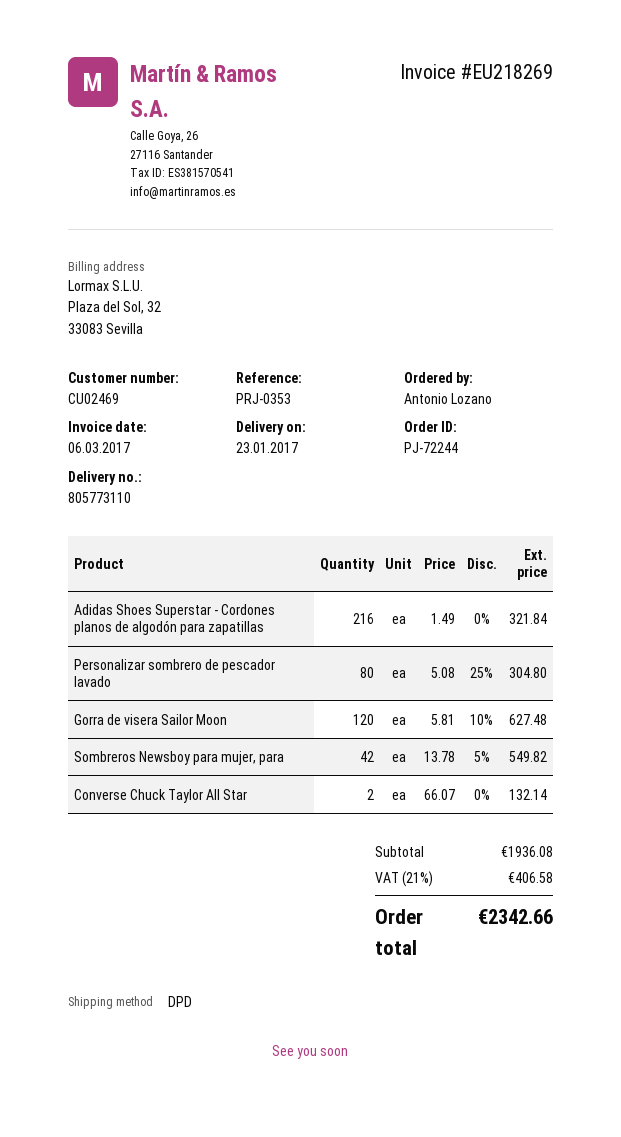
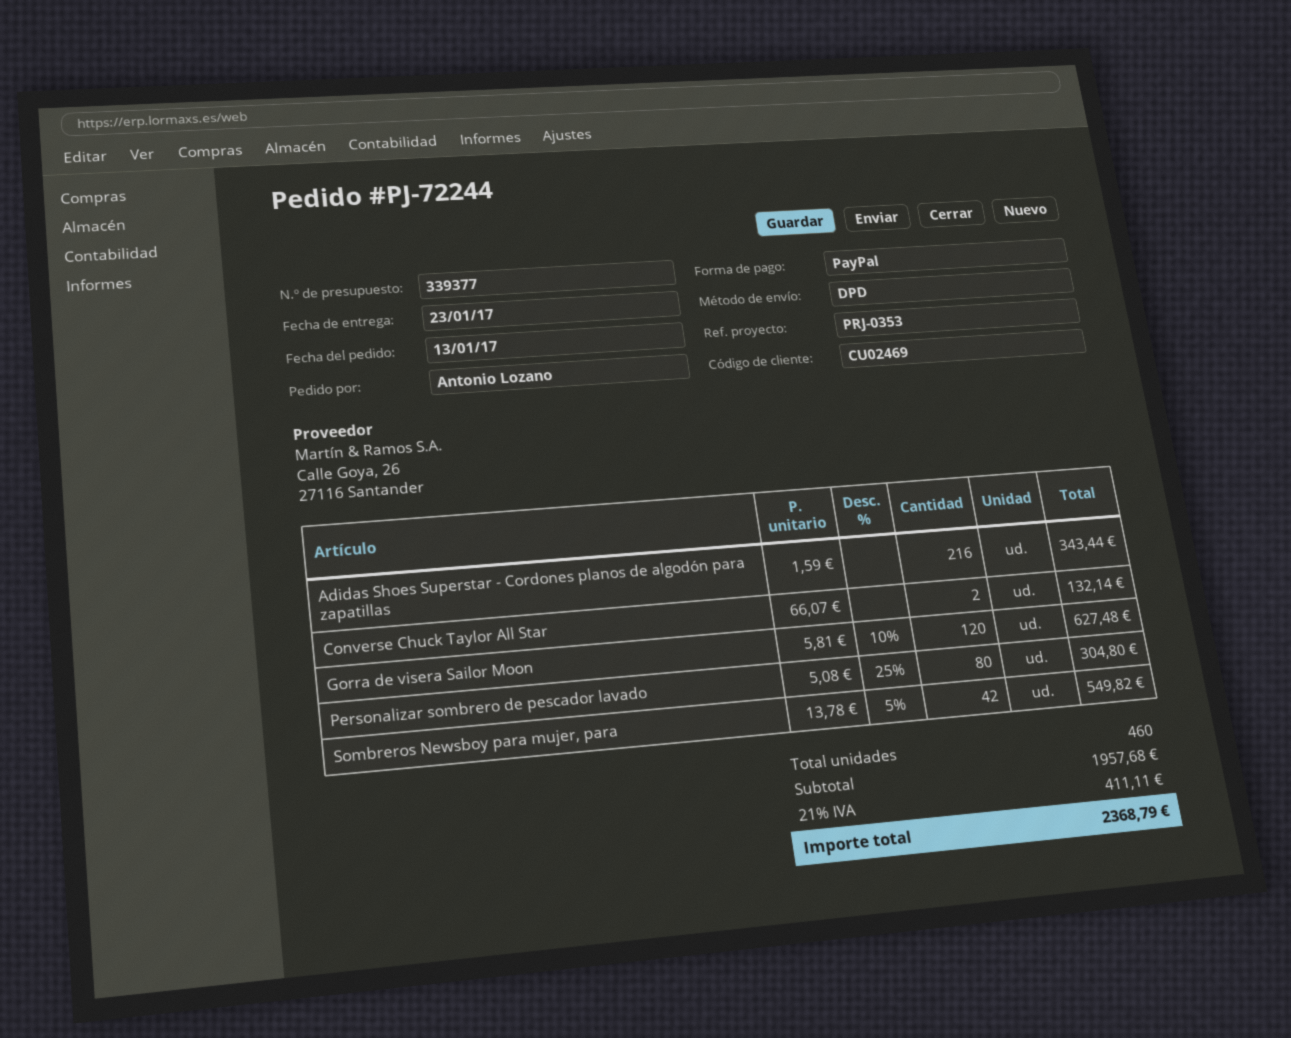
Adidas Shoes Superstar - Cordones planos de algodón para zapatillas: 216 x 1.49 = 321.84 -> 216 x 1.59 = 343.44
subtotal: 1936.08 -> 1957.68
tax: 21% = 406.58 -> 21% = 411.11
total: 2342.66 -> 2368.79

